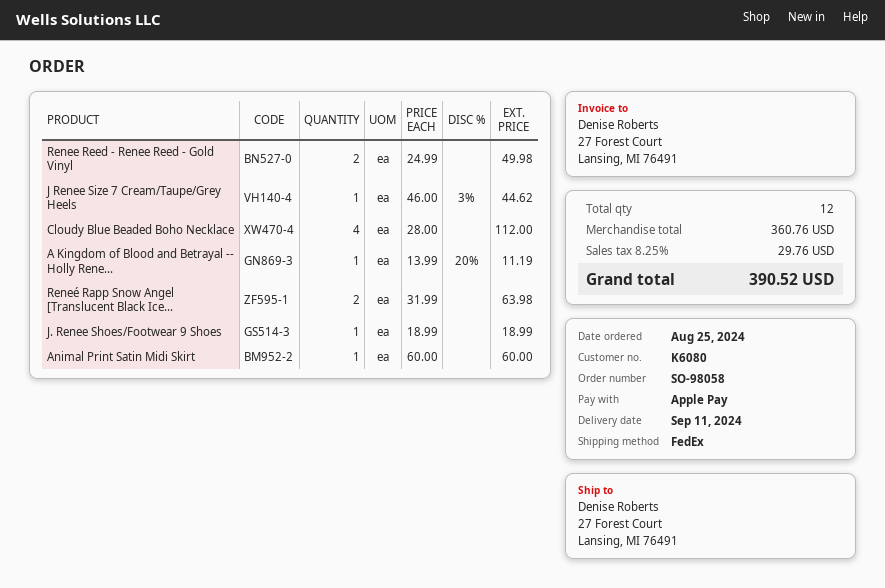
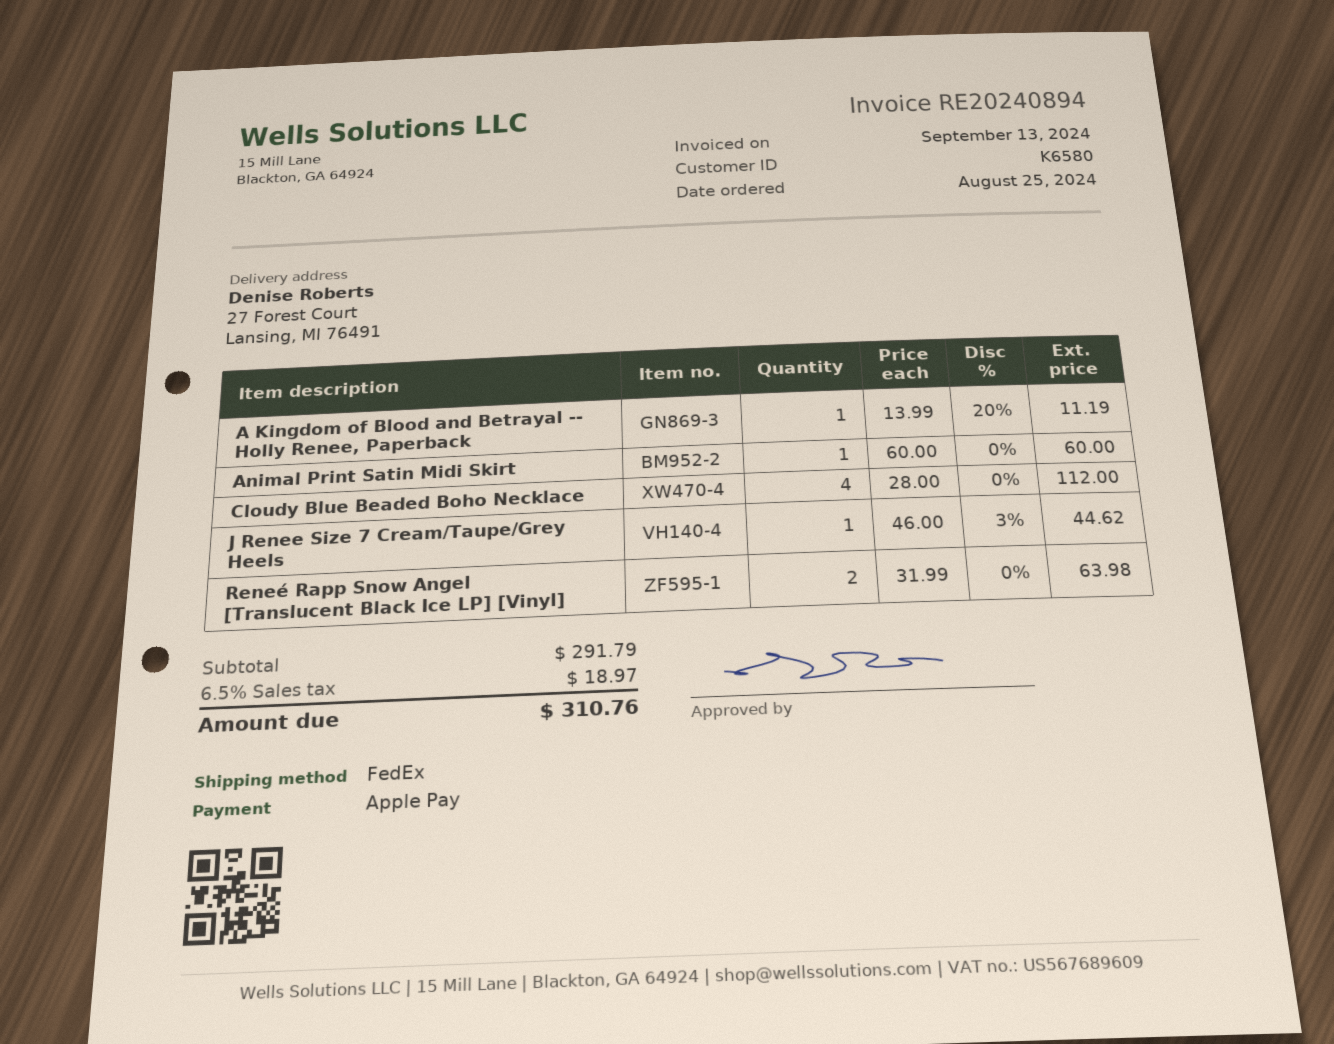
customer number: K6080 -> K6580
Renee Reed - Renee Reed - Gold Vinyl: 2 x 24.99 = 49.98 -> none
J. Renee Shoes/Footwear 9 Shoes: 1 x 18.99 = 18.99 -> none
subtotal: 360.76 -> 291.79
tax: 8.25% = 29.76 -> 6.5% = 18.97
total: 390.52 -> 310.76

